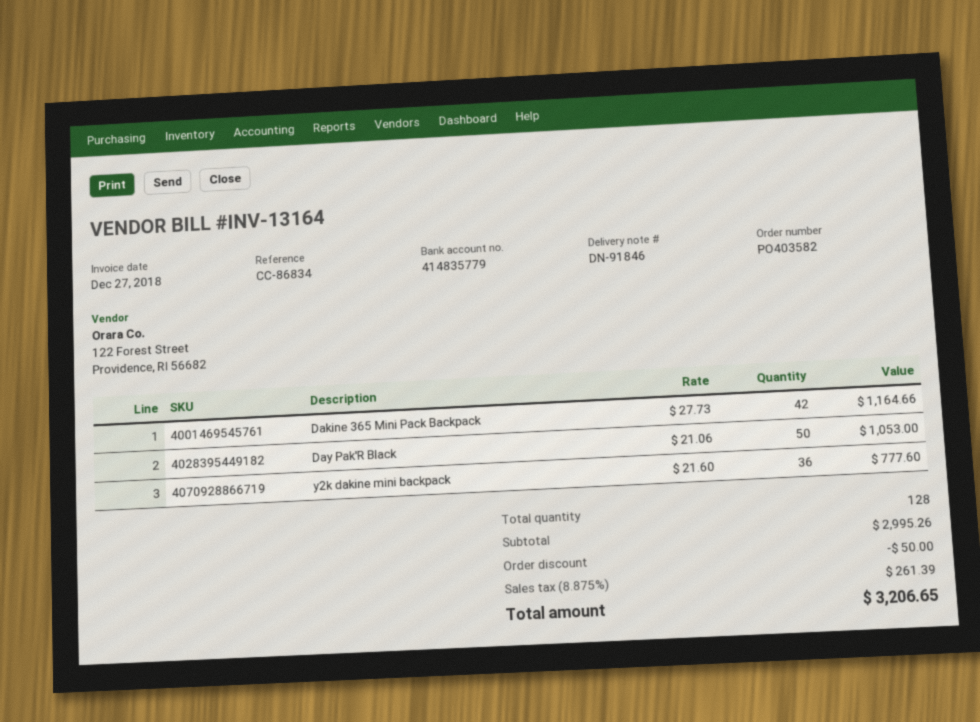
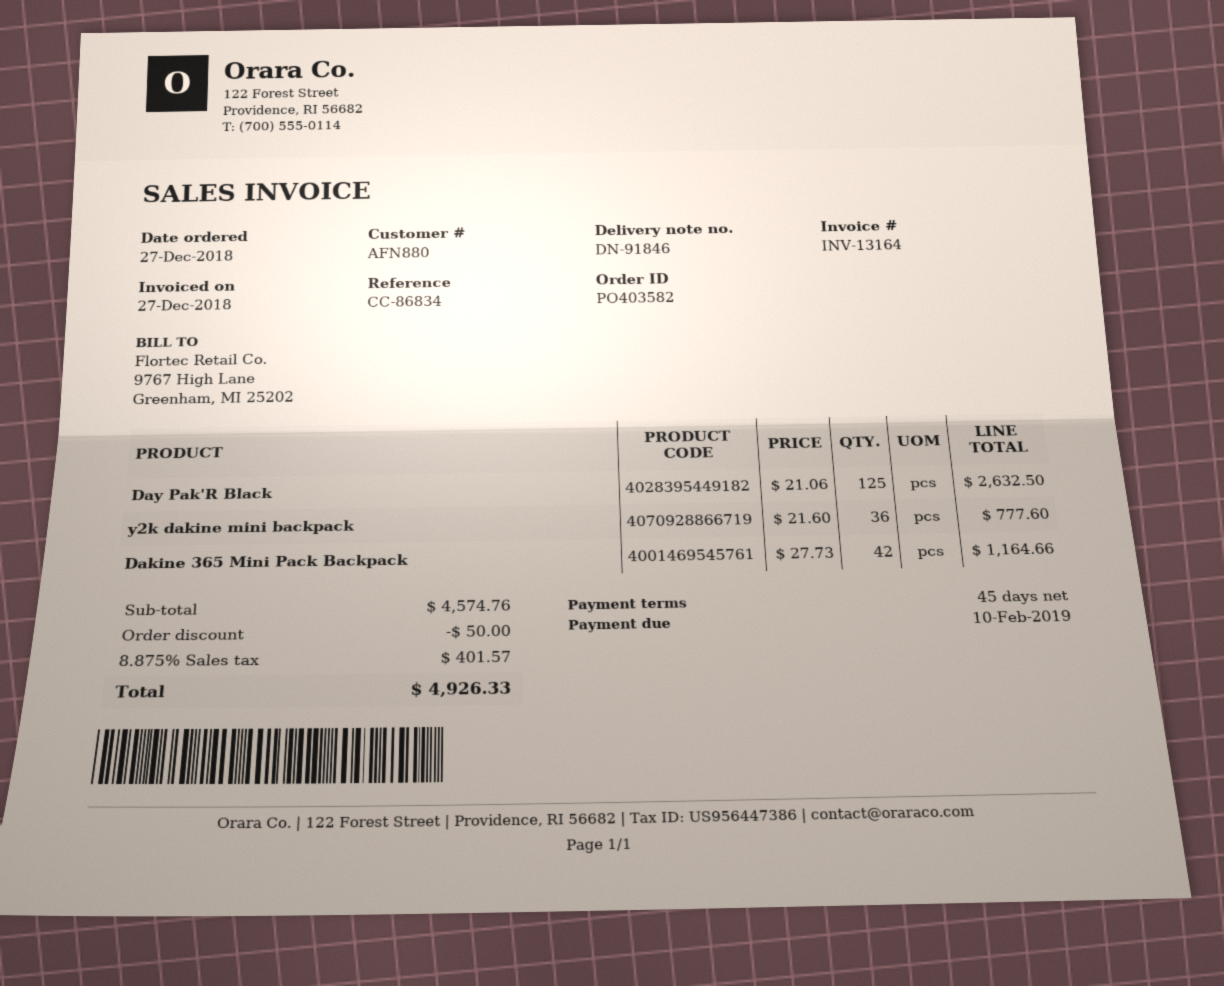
Day Pak'R Black: 50 x 21.06 = 1053.00 -> 125 x 21.06 = 2632.50
subtotal: 2995.26 -> 4574.76
tax: 8.875% = 261.39 -> 8.875% = 401.57
total: 3206.65 -> 4926.33

